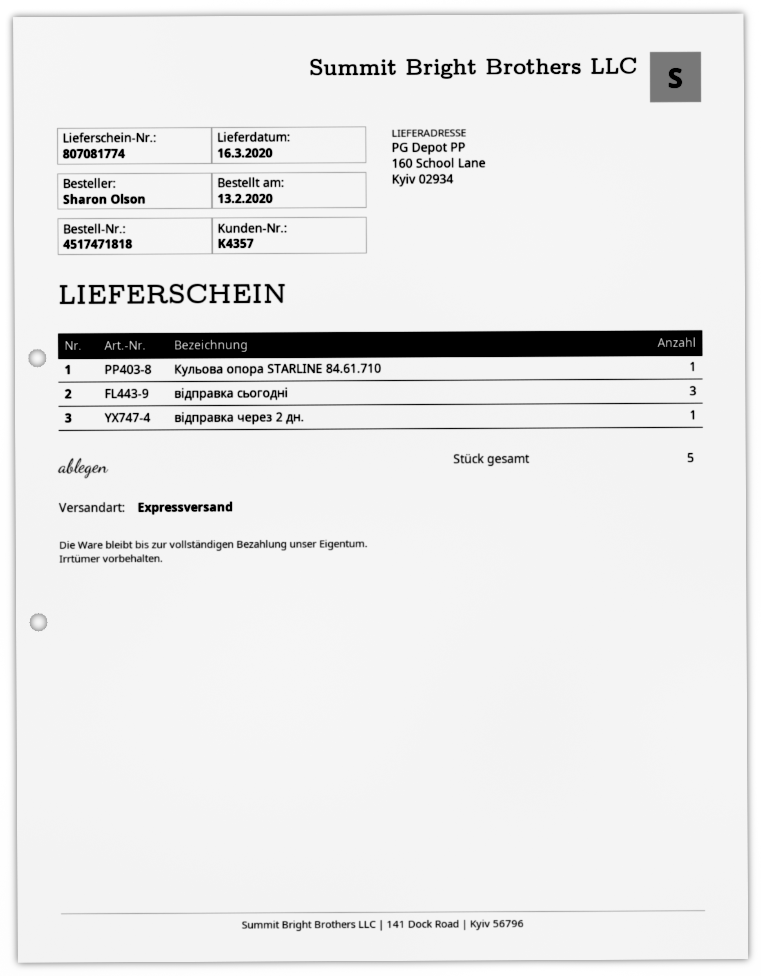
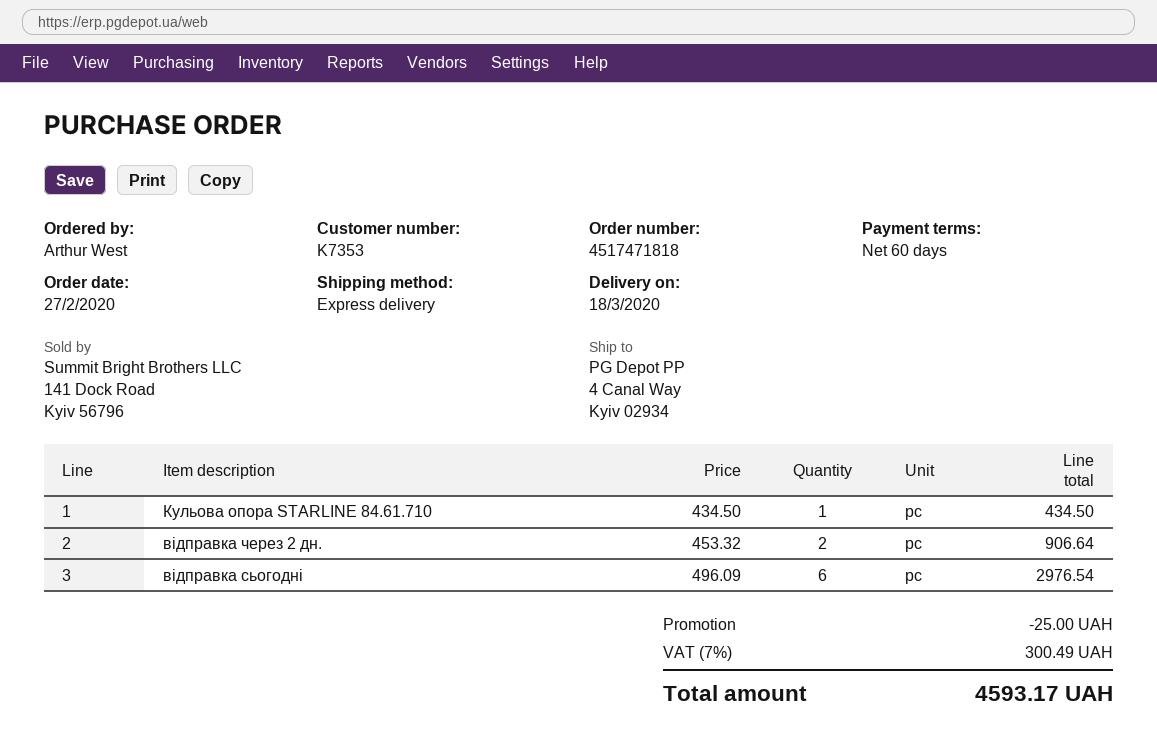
order date: 2020-02-13 -> 2020-02-27
delivery date: 2020-03-16 -> 2020-03-18
customer number: K4357 -> K7353
ordered by: Sharon Olson -> Arthur West
ship to: 160 School Lane, Kyiv 02934 -> 4 Canal Way, Kyiv 02934
відправка сьогодні: 3 -> 6
відправка через 2 дн.: 1 -> 2

